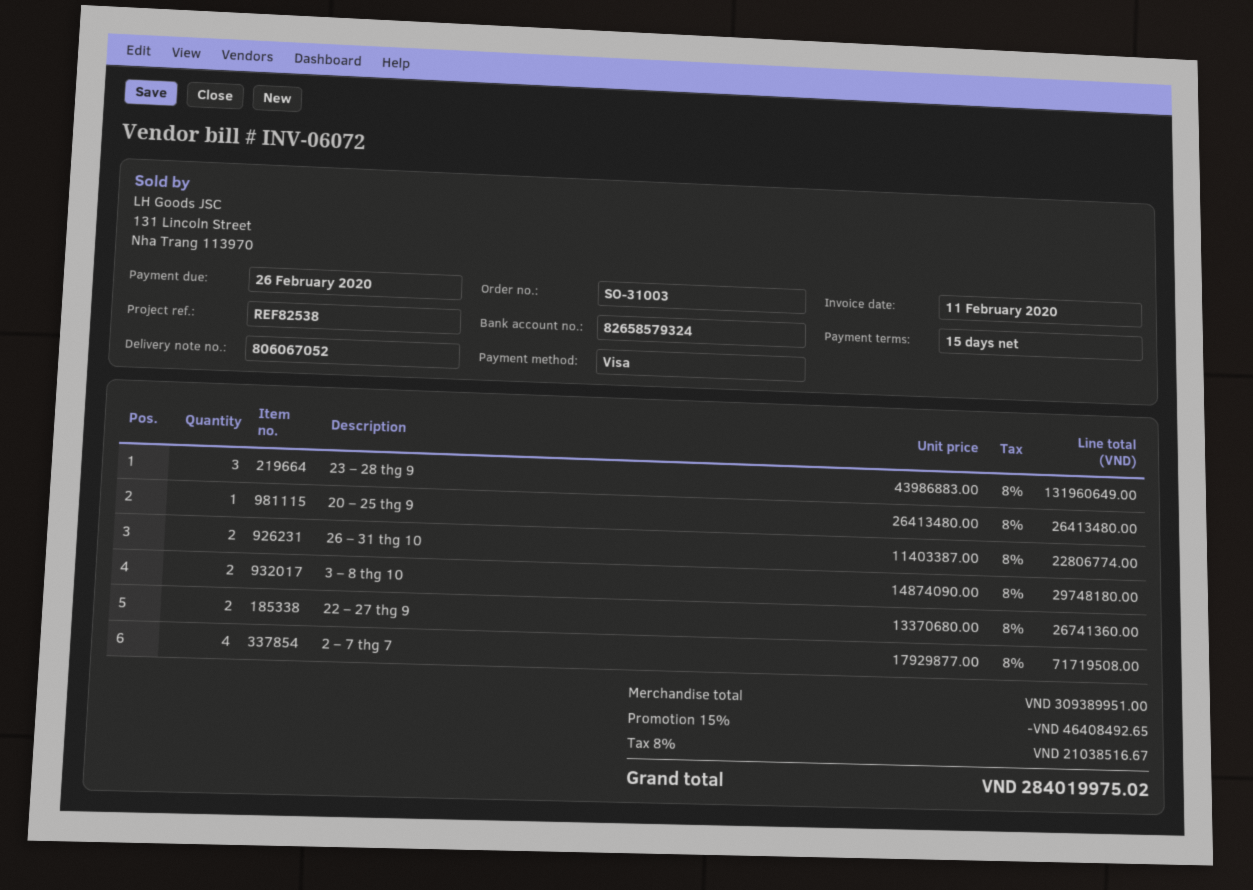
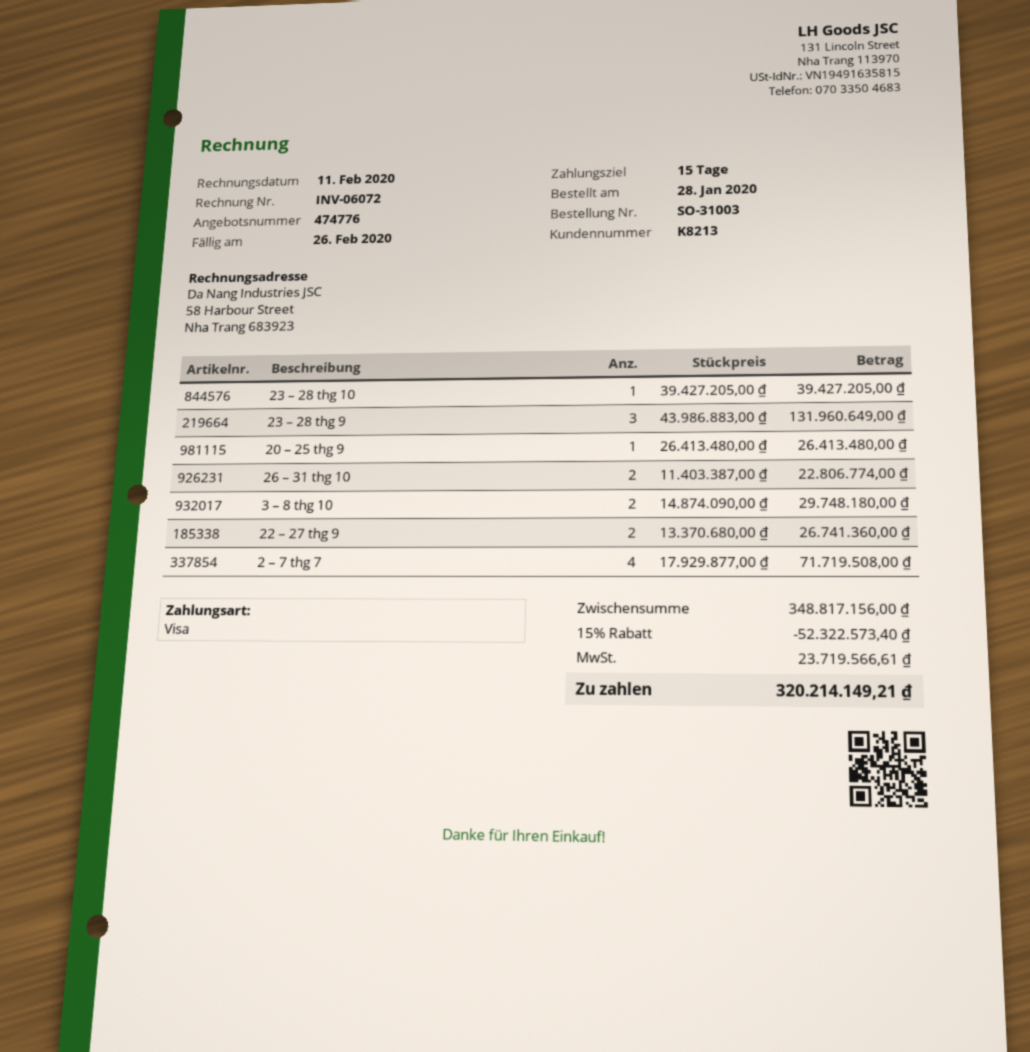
23 – 28 thg 10: none -> 1 x 39427205.00 = 39427205.00
subtotal: 309389951.00 -> 348817156.00
discount: 15% = 46408492.65 -> 15% = 52322573.40
tax: 21038516.67 -> 23719566.61
total: 284019975.02 -> 320214149.21

